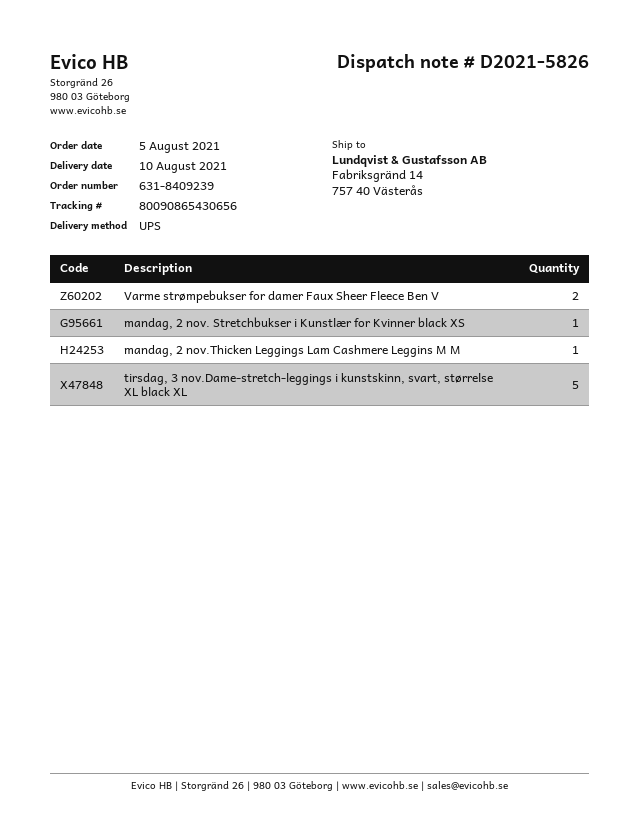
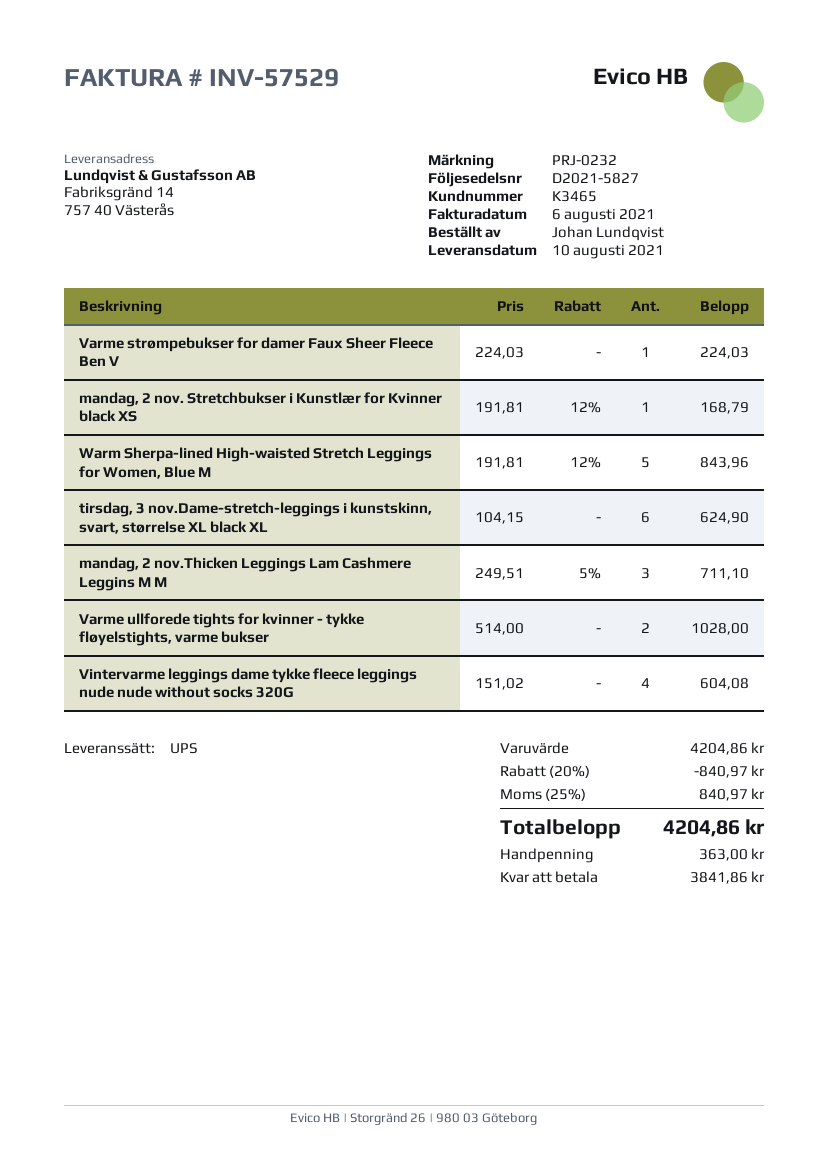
delivery note number: D2021-5826 -> D2021-5827
Varme strømpebukser for damer Faux Sheer Fleece Ben V: 2 -> 1
mandag, 2 nov.Thicken Leggings Lam Cashmere Leggins M M: 1 -> 3
tirsdag, 3 nov.Dame-stretch-leggings i kunstskinn, svart, størrelse XL black XL: 5 -> 6
Warm Sherpa-lined High-waisted Stretch Leggings for Women, Blue M: none -> 5
Varme ullforede tights for kvinner - tykke fløyelstights, varme bukser: none -> 2
Vintervarme leggings dame tykke fleece leggings nude nude without socks 320G: none -> 4

